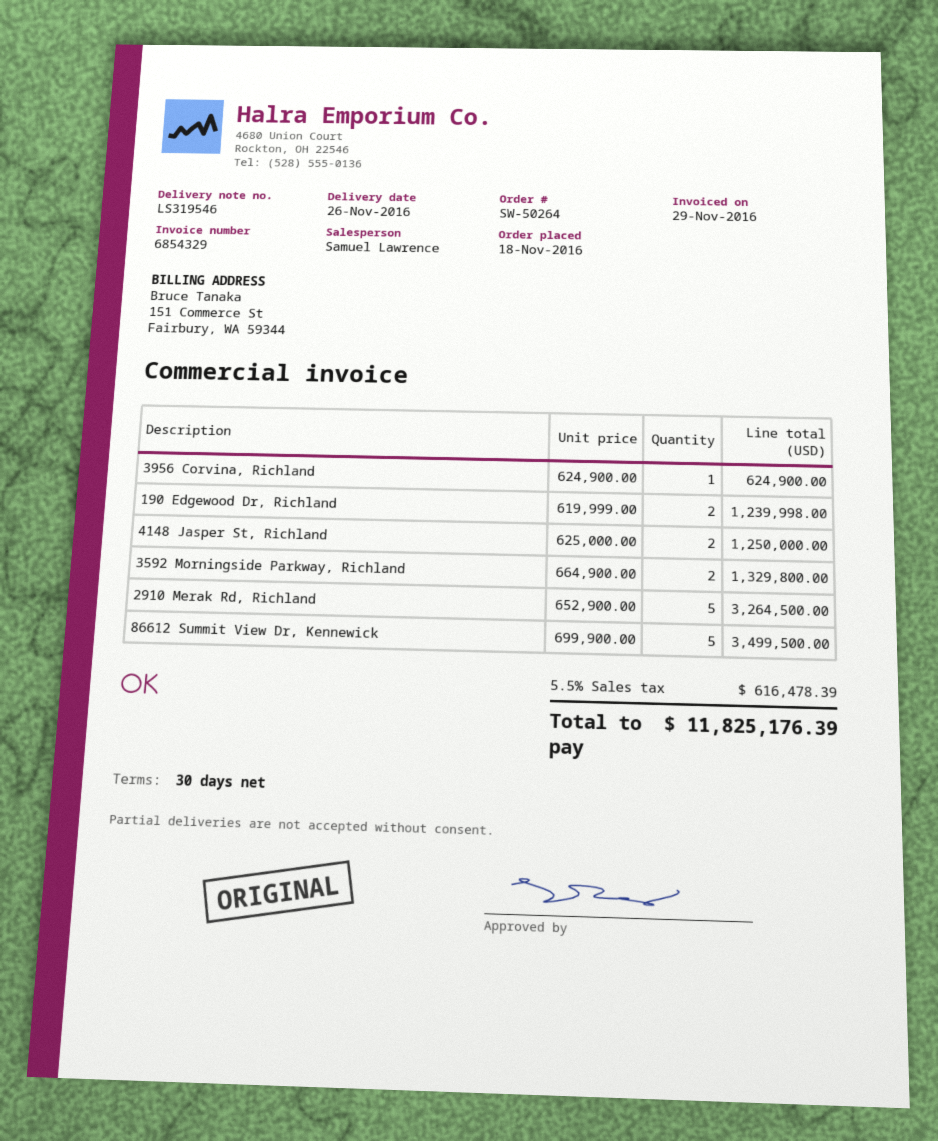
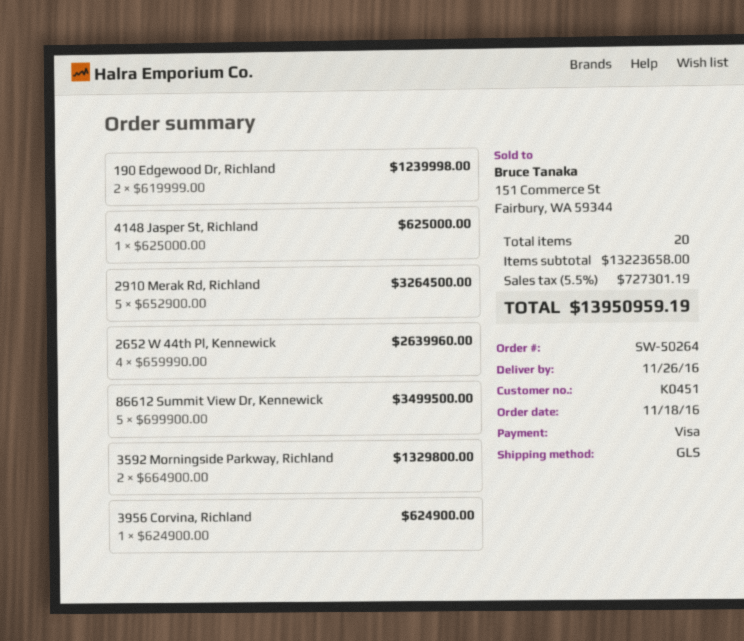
4148 Jasper St, Richland: 2 x 625000.00 = 1250000.00 -> 1 x 625000.00 = 625000.00
2652 W 44th Pl, Kennewick: none -> 4 x 659990.00 = 2639960.00
tax: 5.5% = 616478.39 -> 5.5% = 727301.19
total: 11825176.39 -> 13950959.19

